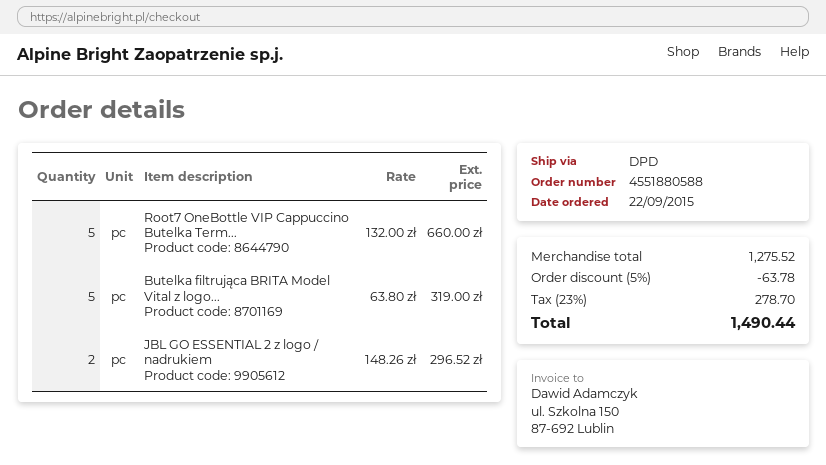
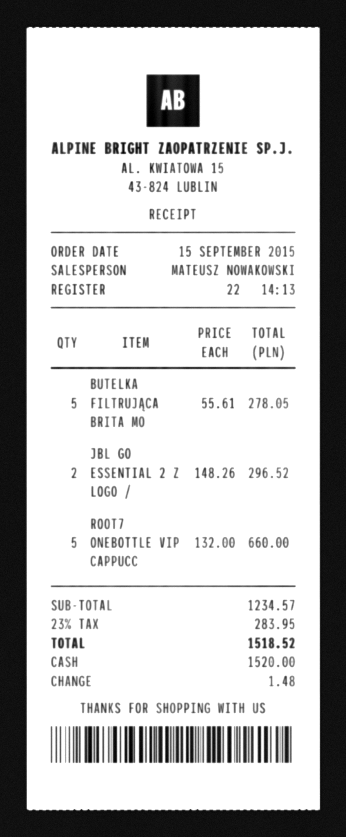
order date: 2015-09-22 -> 2015-09-15
Butelka filtrująca BRITA Model Vital z logo...: 5 x 63.80 = 319.00 -> 5 x 55.61 = 278.05
subtotal: 1275.52 -> 1234.57
discount: 5% = 63.78 -> none
tax: 23% = 278.70 -> 23% = 283.95
total: 1490.44 -> 1518.52

